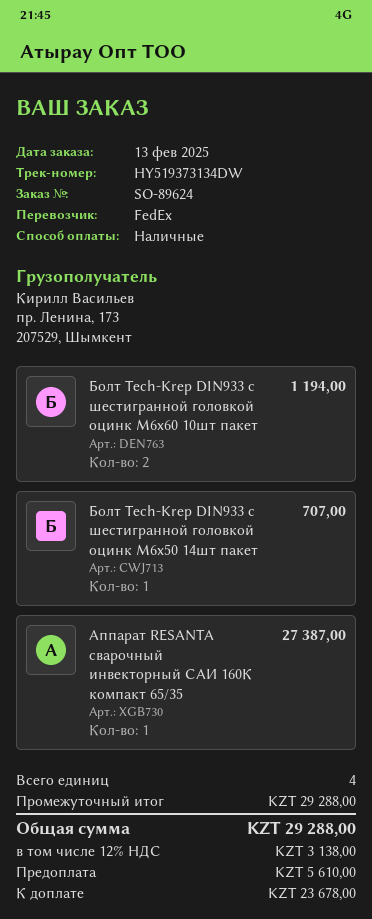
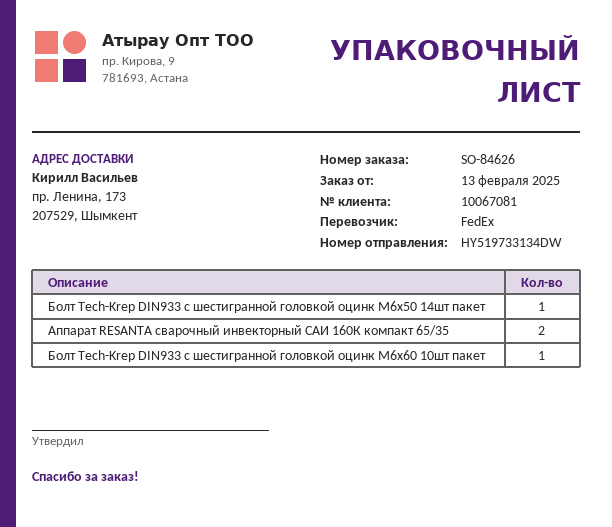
order number: SO-89624 -> SO-84626
tracking number: HY519373134DW -> HY519733134DW
Болт Tech-Krep DIN933 с шестигранной головкой оцинк М6х60 10шт пакет: 2 -> 1
Аппарат RESANTA сварочный инвекторный САИ 160К компакт 65/35: 1 -> 2

